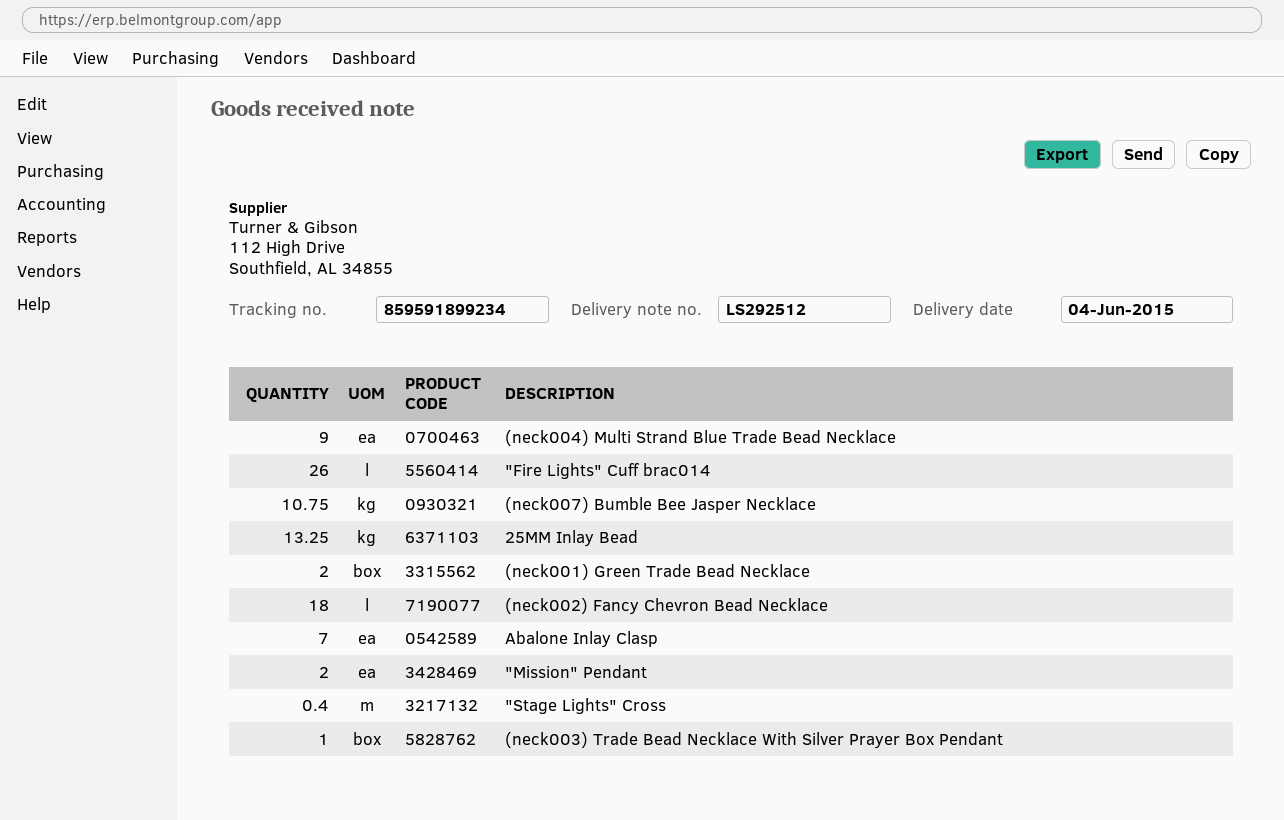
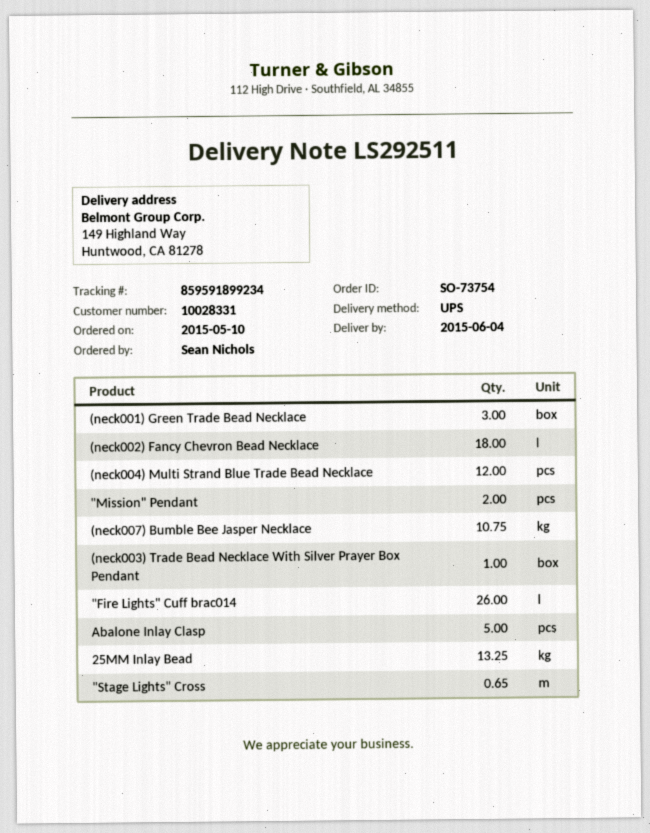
delivery note number: LS292512 -> LS292511
(neck004) Multi Strand Blue Trade Bead Necklace: 9 -> 12
(neck001) Green Trade Bead Necklace: 2 -> 3
Abalone Inlay Clasp: 7 -> 5
"Stage Lights" Cross: 0.4 -> 0.65

